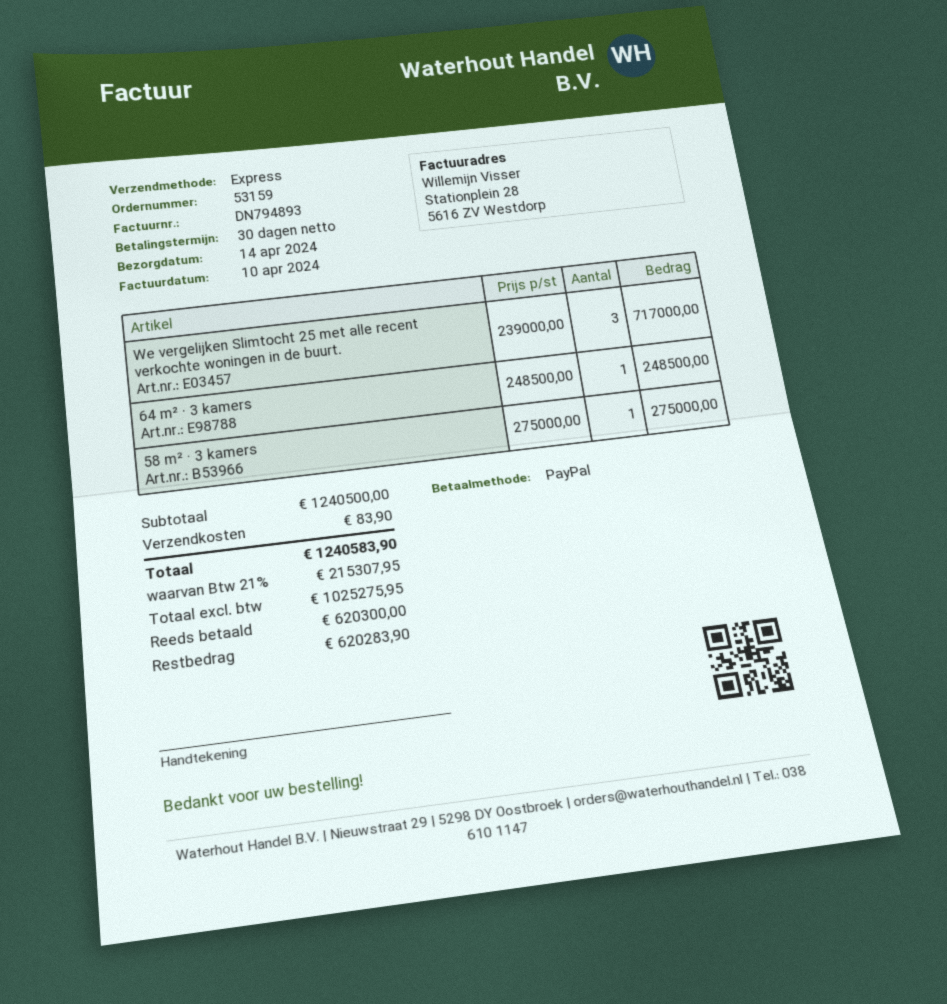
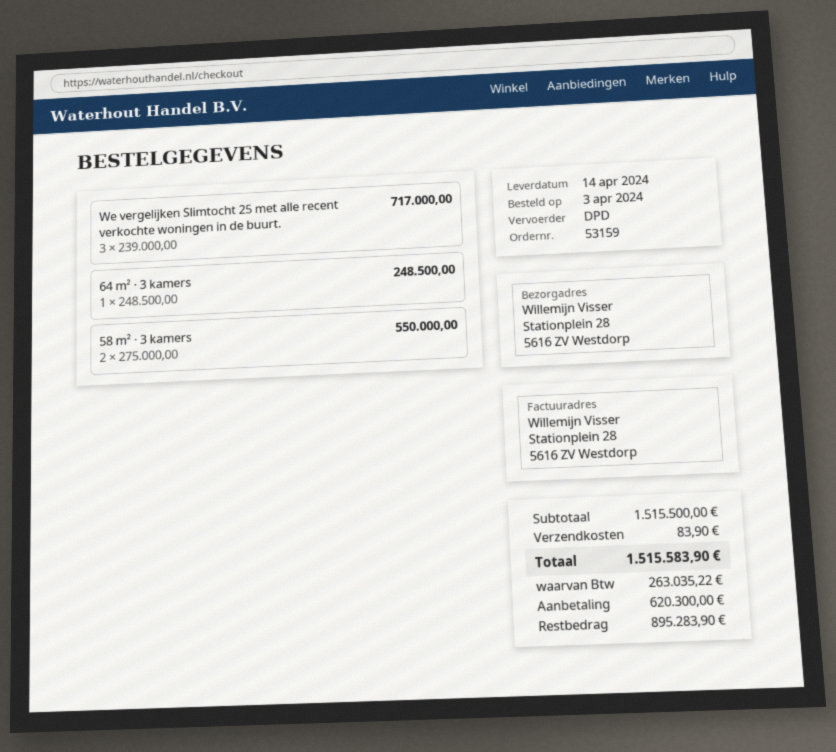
shipping method: express -> DPD
58 m² · 3 kamers: 1 x 275000.00 = 275000.00 -> 2 x 275000.00 = 550000.00
subtotal: 1240500.00 -> 1515500.00
tax: 215307.95 -> 263035.22
total: 1240583.90 -> 1515583.90
balance: 620283.90 -> 895283.90

